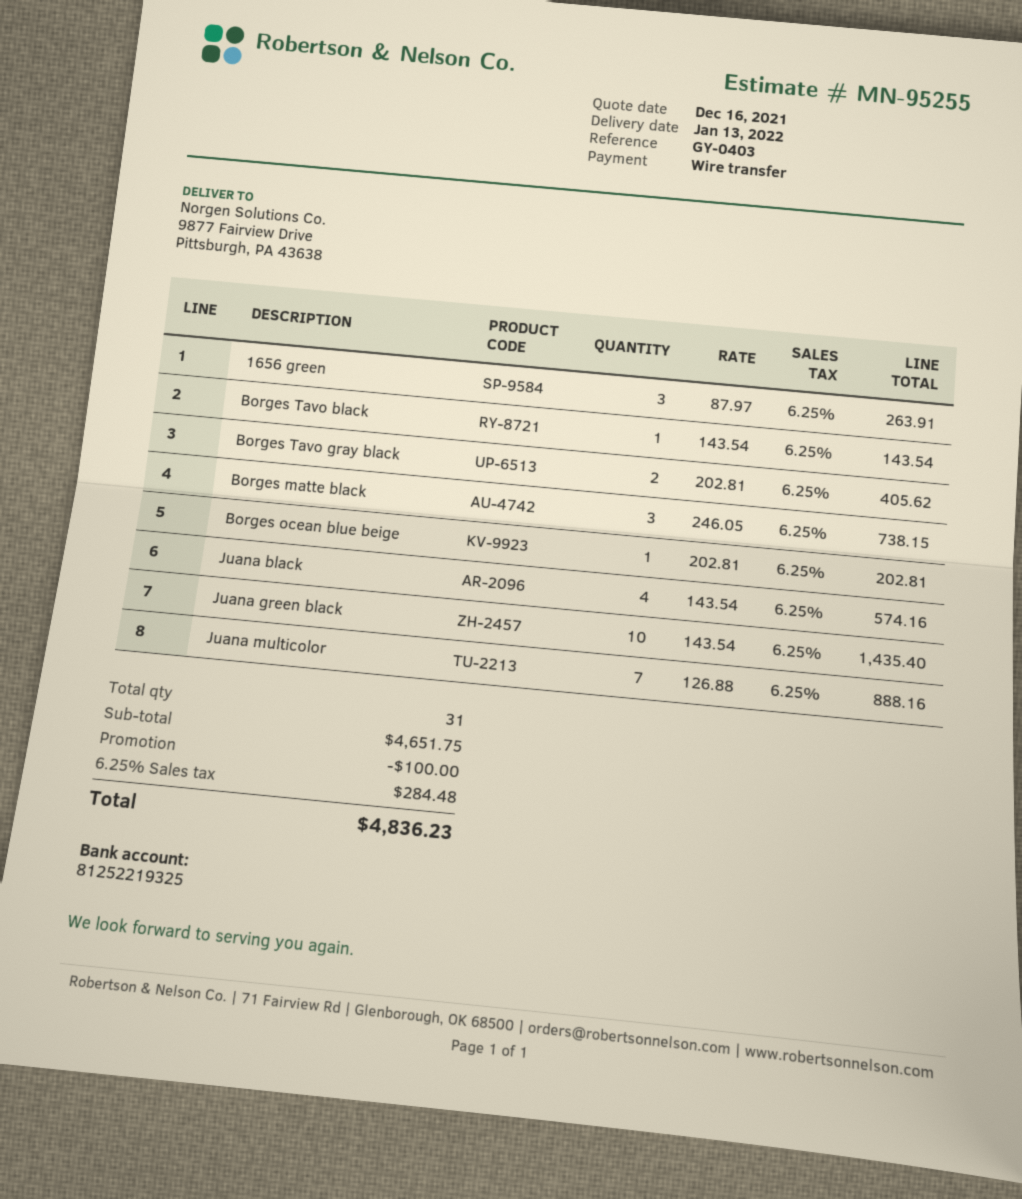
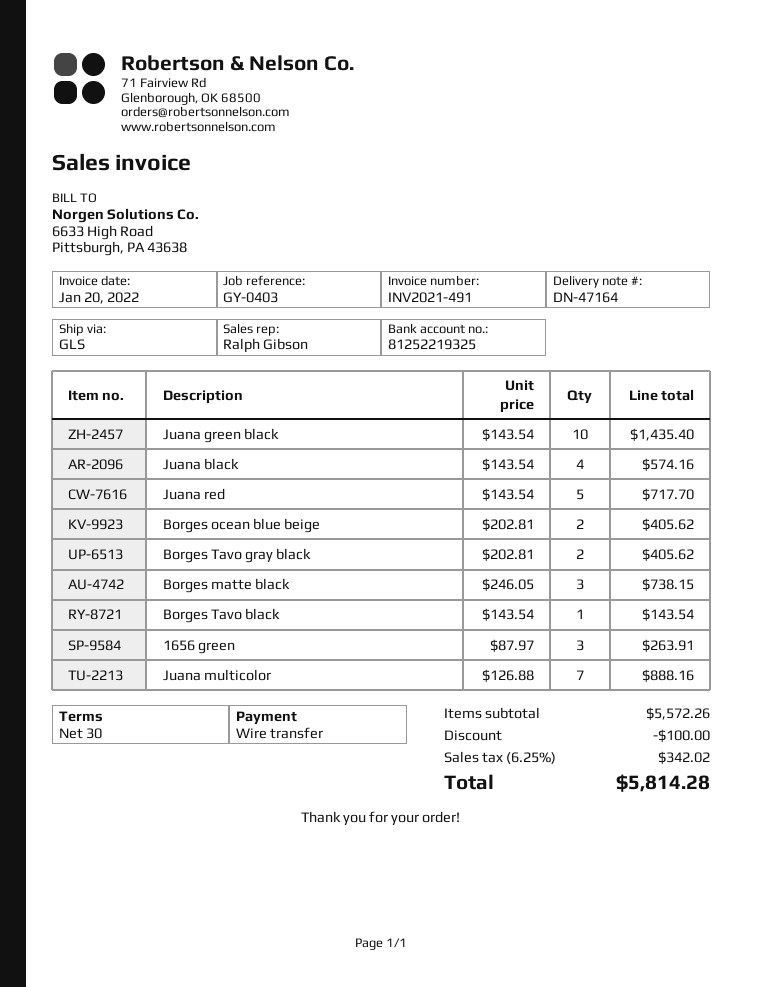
Borges ocean blue beige: 1 x 202.81 = 202.81 -> 2 x 202.81 = 405.62
Juana red: none -> 5 x 143.54 = 717.70
subtotal: 4651.75 -> 5572.26
tax: 6.25% = 284.48 -> 6.25% = 342.02
total: 4836.23 -> 5814.28

